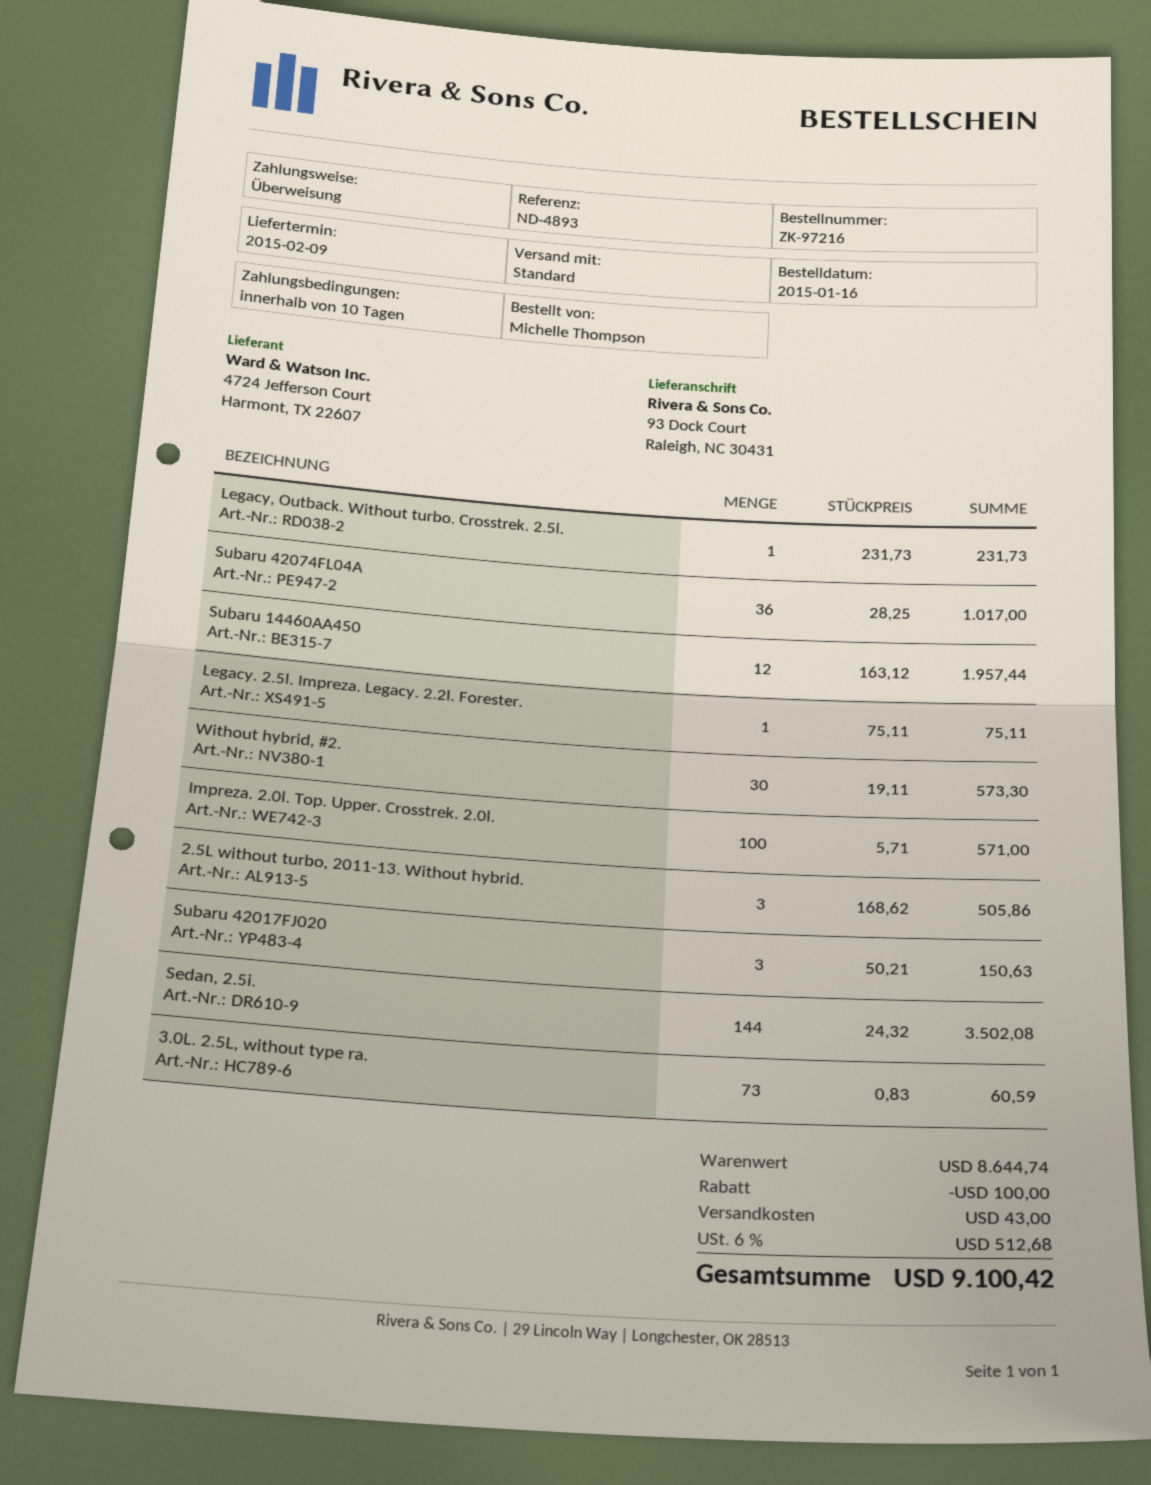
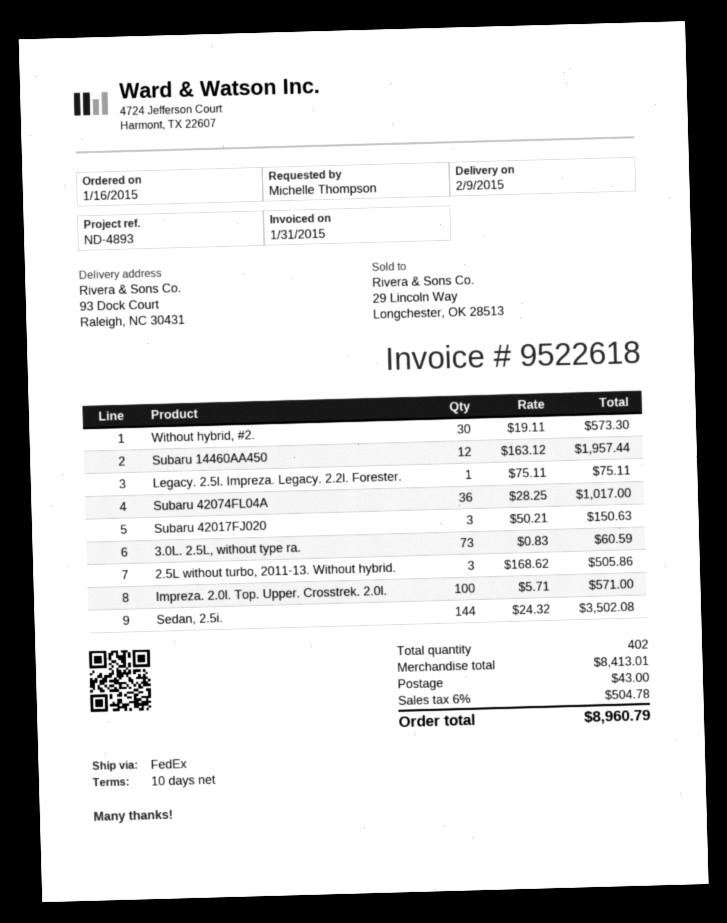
shipping method: standard -> FedEx
Legacy, Outback. Without turbo. Crosstrek. 2.5l.: 1 x 231.73 = 231.73 -> none
subtotal: 8644.74 -> 8413.01
discount: 100.00 -> none
tax: 6% = 512.68 -> 6% = 504.78
total: 9100.42 -> 8960.79

